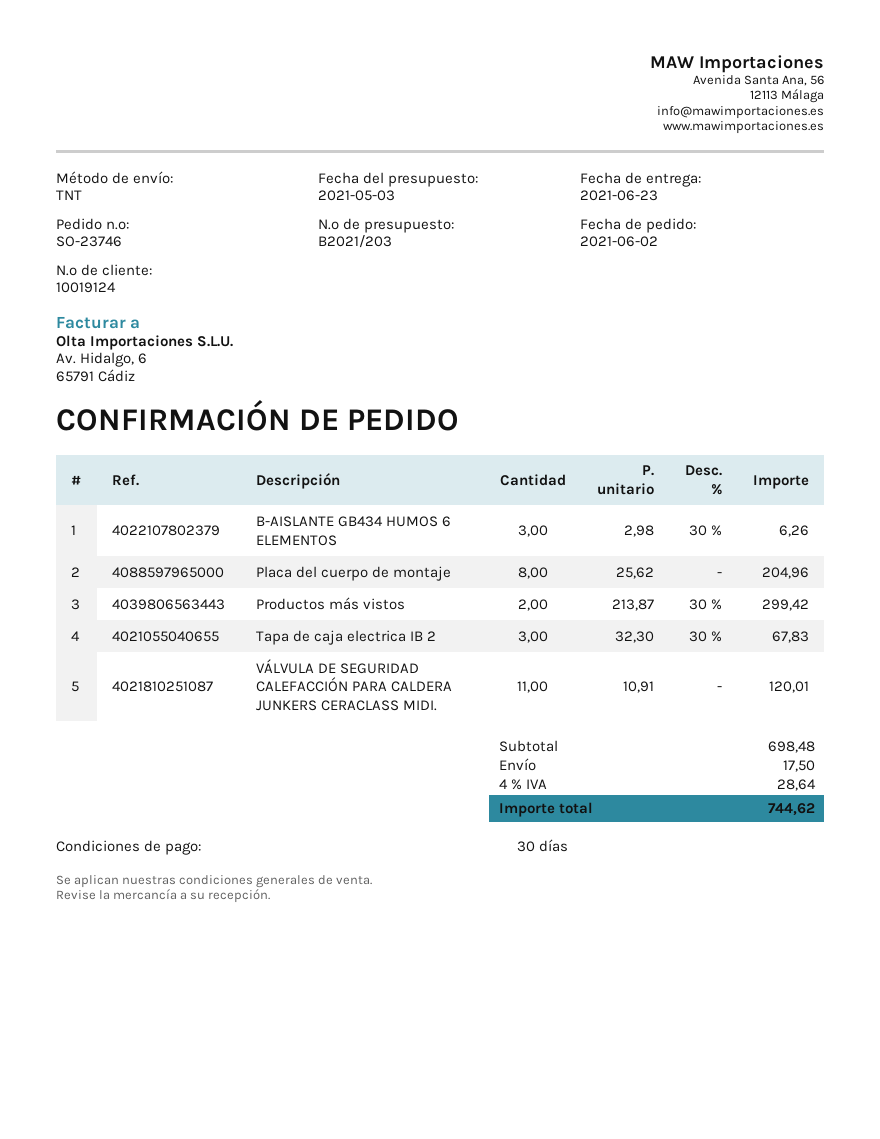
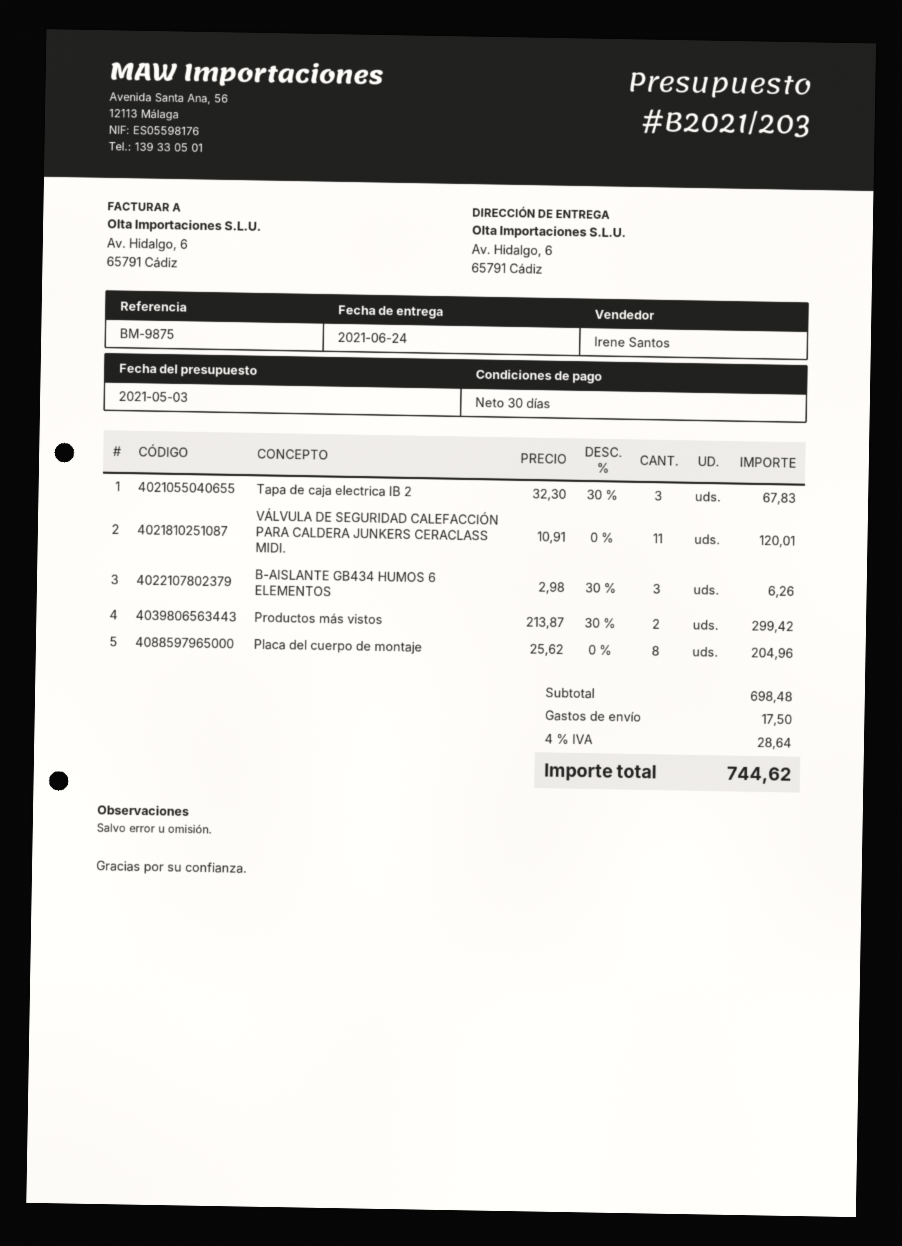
delivery date: 2021-06-23 -> 2021-06-24

